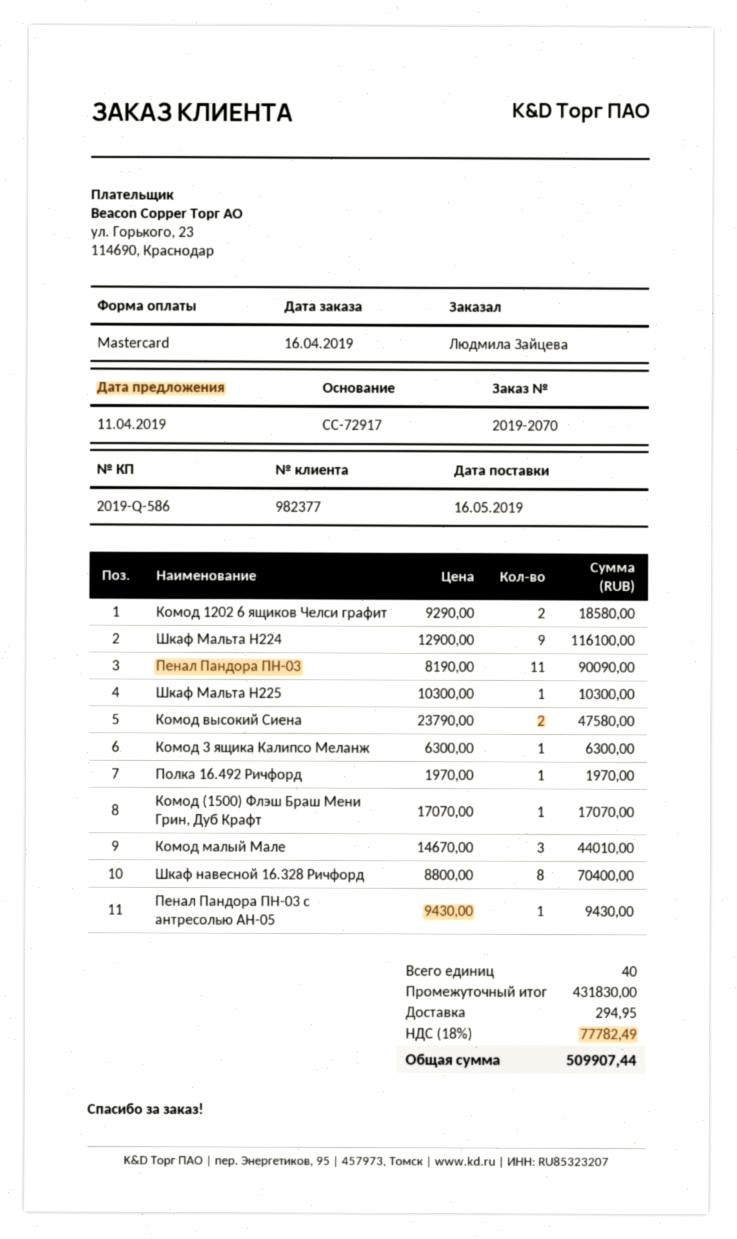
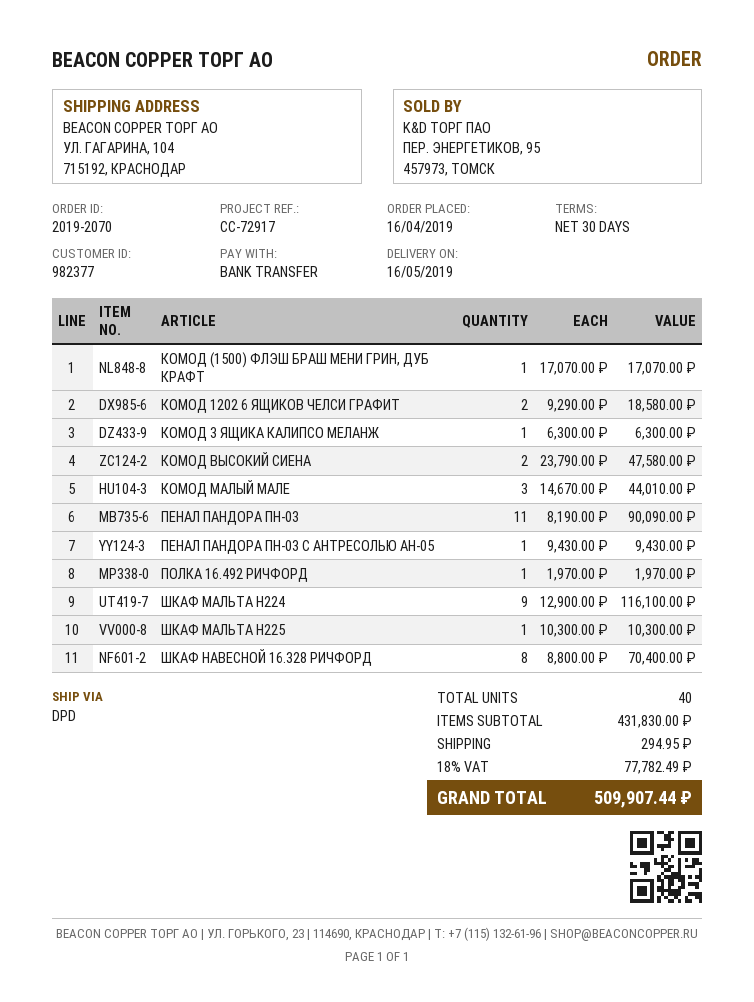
payment method: Mastercard -> bank transfer

